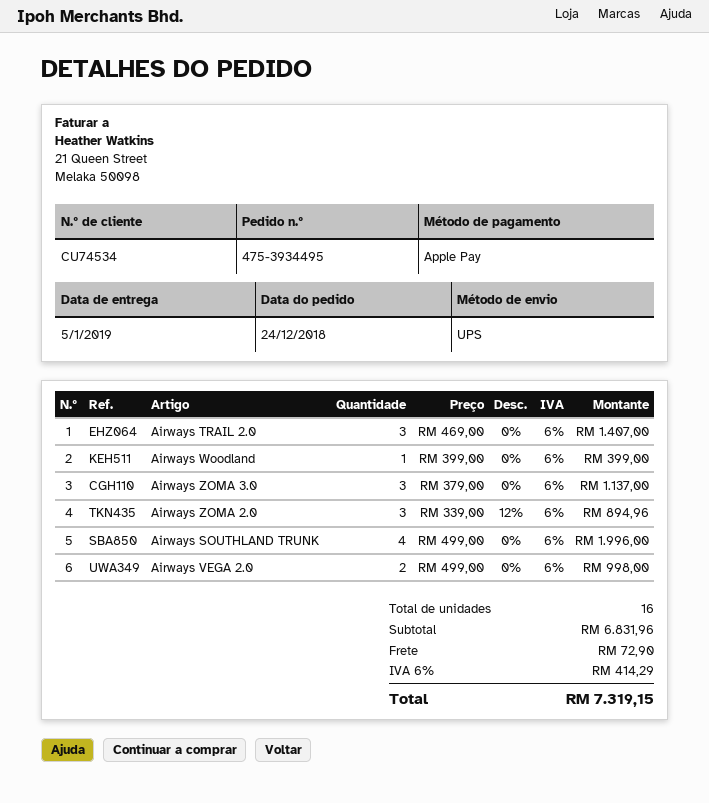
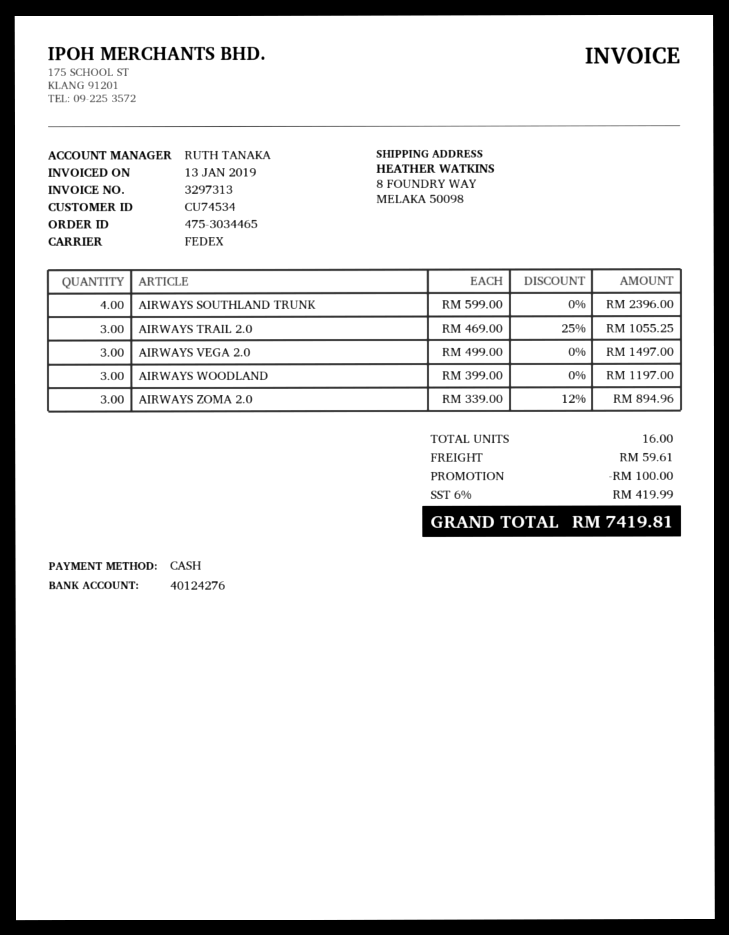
order number: 475-3934495 -> 475-3034465
payment method: Apple Pay -> cash
shipping method: UPS -> FedEx
Airways TRAIL 2.0: 3 x 469.00 = 1407.00 -> 3 x 469.00 - 25% = 1055.25
Airways Woodland: 1 x 399.00 = 399.00 -> 3 x 399.00 = 1197.00
Airways ZOMA 3.0: 3 x 379.00 = 1137.00 -> none
Airways SOUTHLAND TRUNK: 4 x 499.00 = 1996.00 -> 4 x 599.00 = 2396.00
Airways VEGA 2.0: 2 x 499.00 = 998.00 -> 3 x 499.00 = 1497.00
discount: none -> 100.00
shipping: 72.90 -> 59.61
tax: 6% = 414.29 -> 6% = 419.99
total: 7319.15 -> 7419.81

